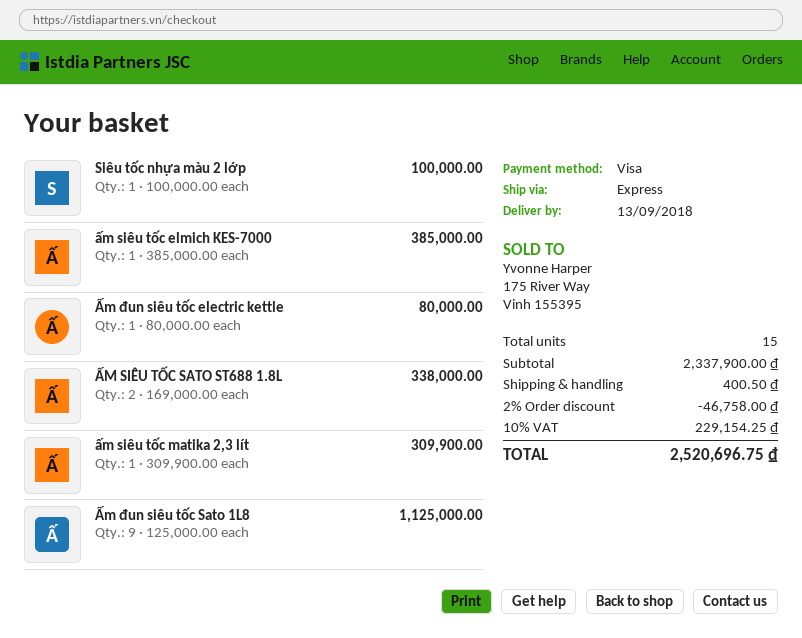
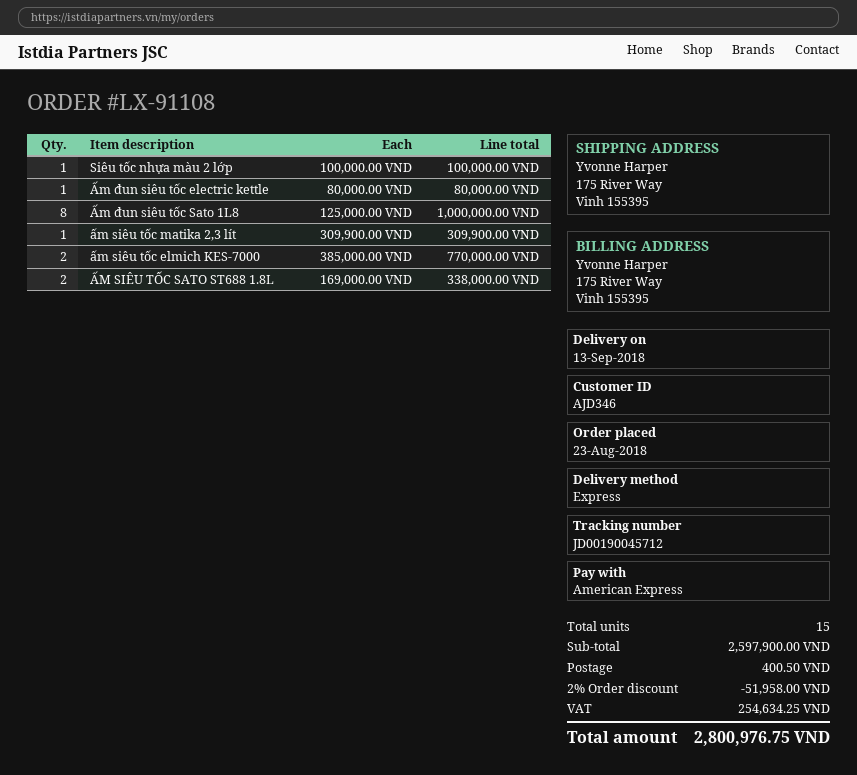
payment method: Visa -> American Express
ấm siêu tốc elmich KES-7000: 1 x 385000.00 = 385000.00 -> 2 x 385000.00 = 770000.00
Ấm đun siêu tốc Sato 1L8: 9 x 125000.00 = 1125000.00 -> 8 x 125000.00 = 1000000.00
subtotal: 2337900.00 -> 2597900.00
discount: 2% = 46758.00 -> 2% = 51958.00
tax: 229154.25 -> 254634.25
total: 2520696.75 -> 2800976.75

